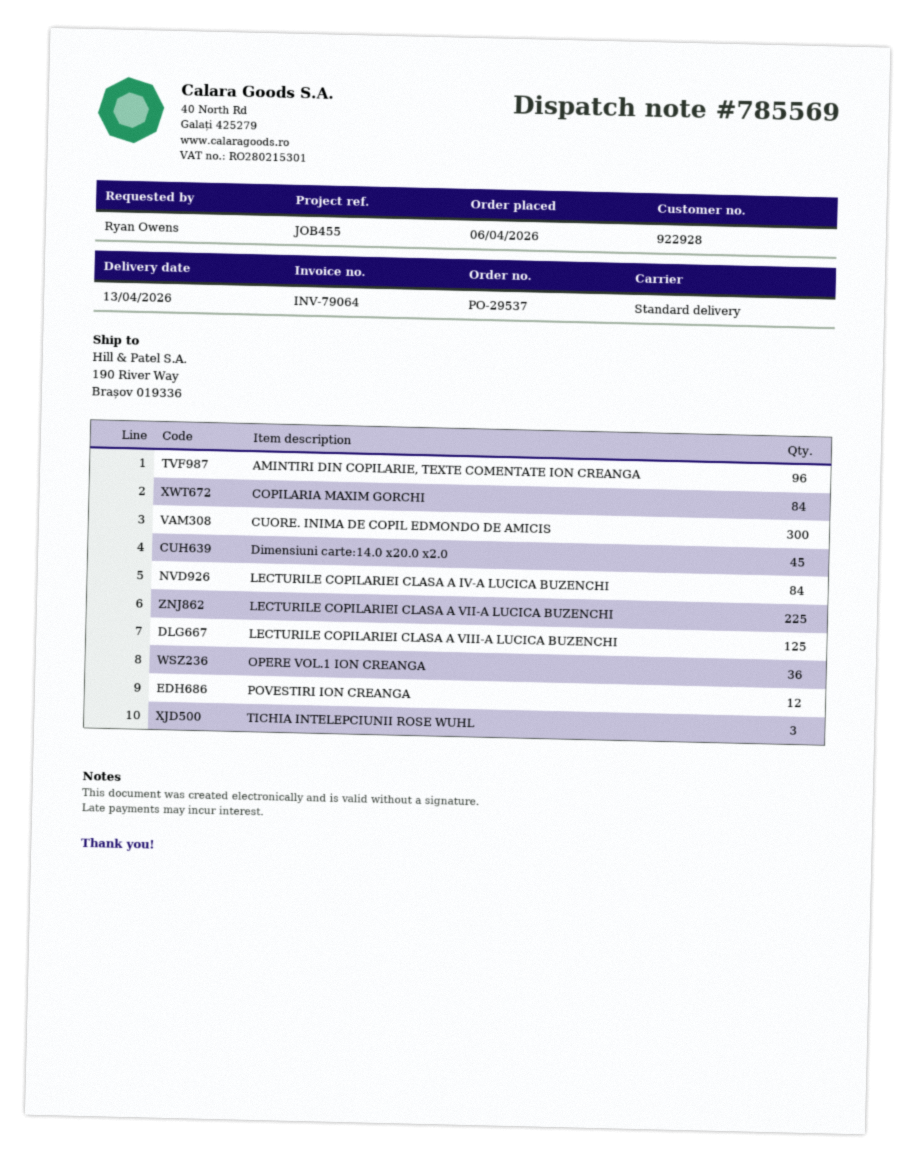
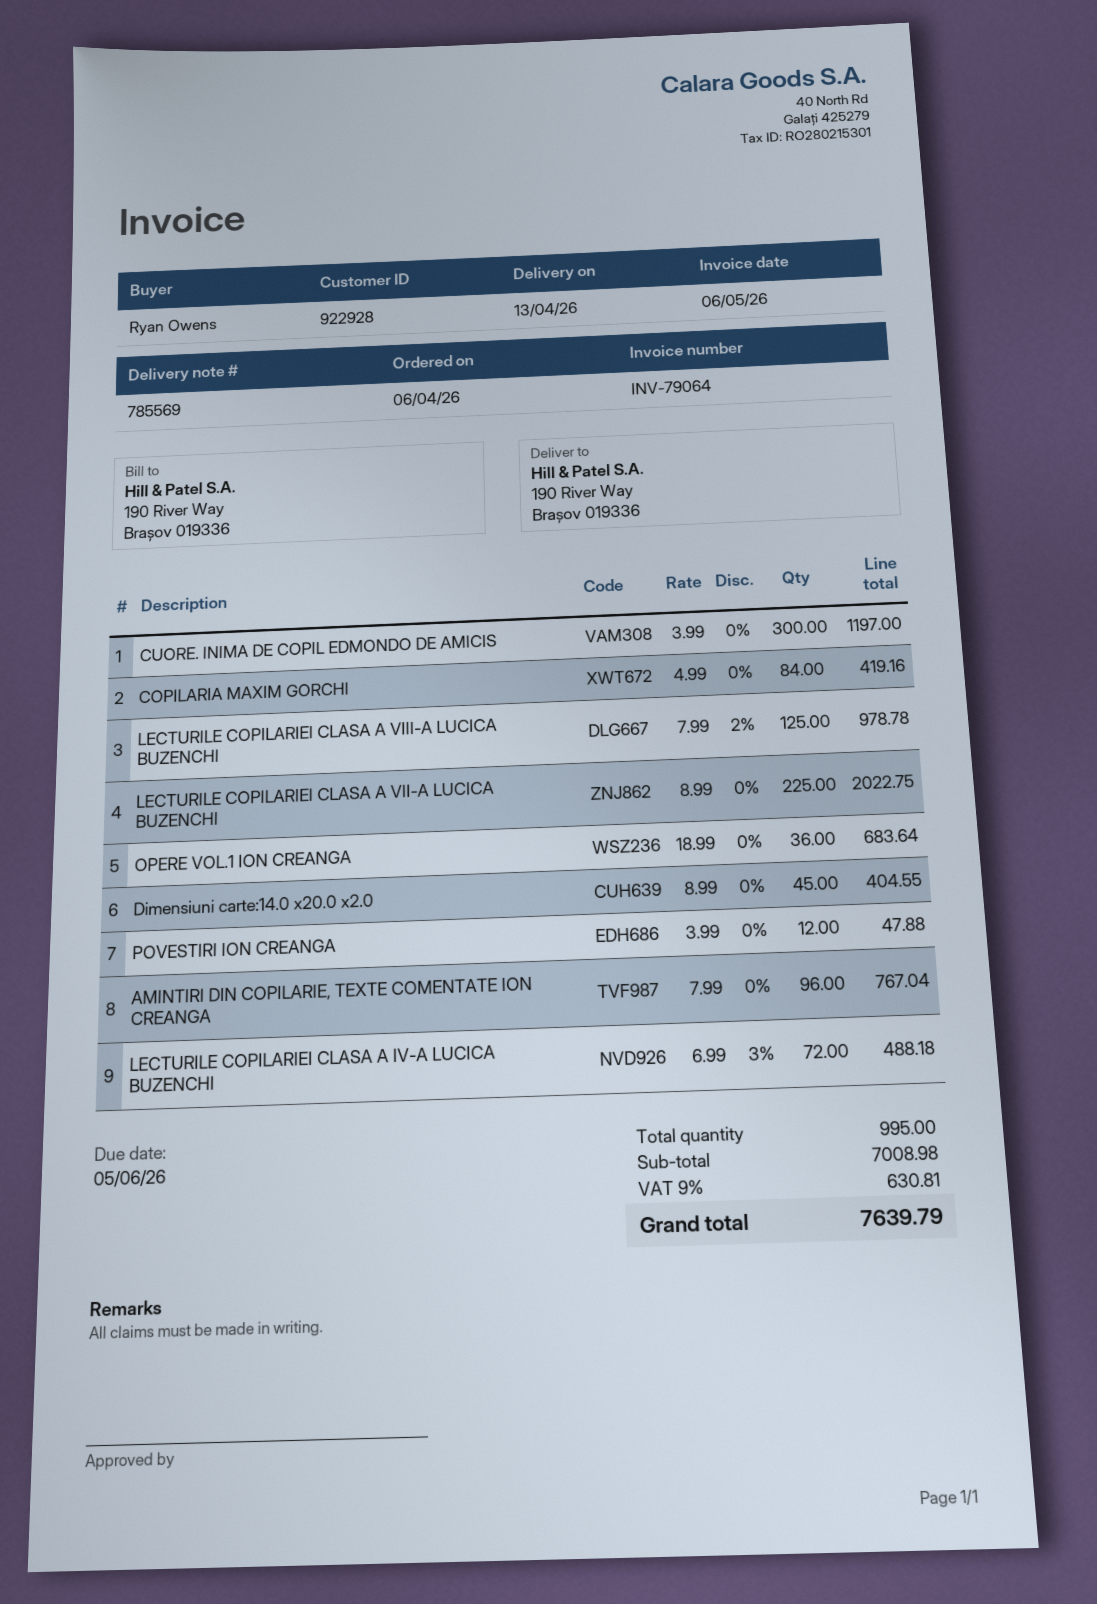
LECTURILE COPILARIEI CLASA A IV-A LUCICA BUZENCHI: 84 -> 72
TICHIA INTELEPCIUNII ROSE WUHL: 3 -> none

